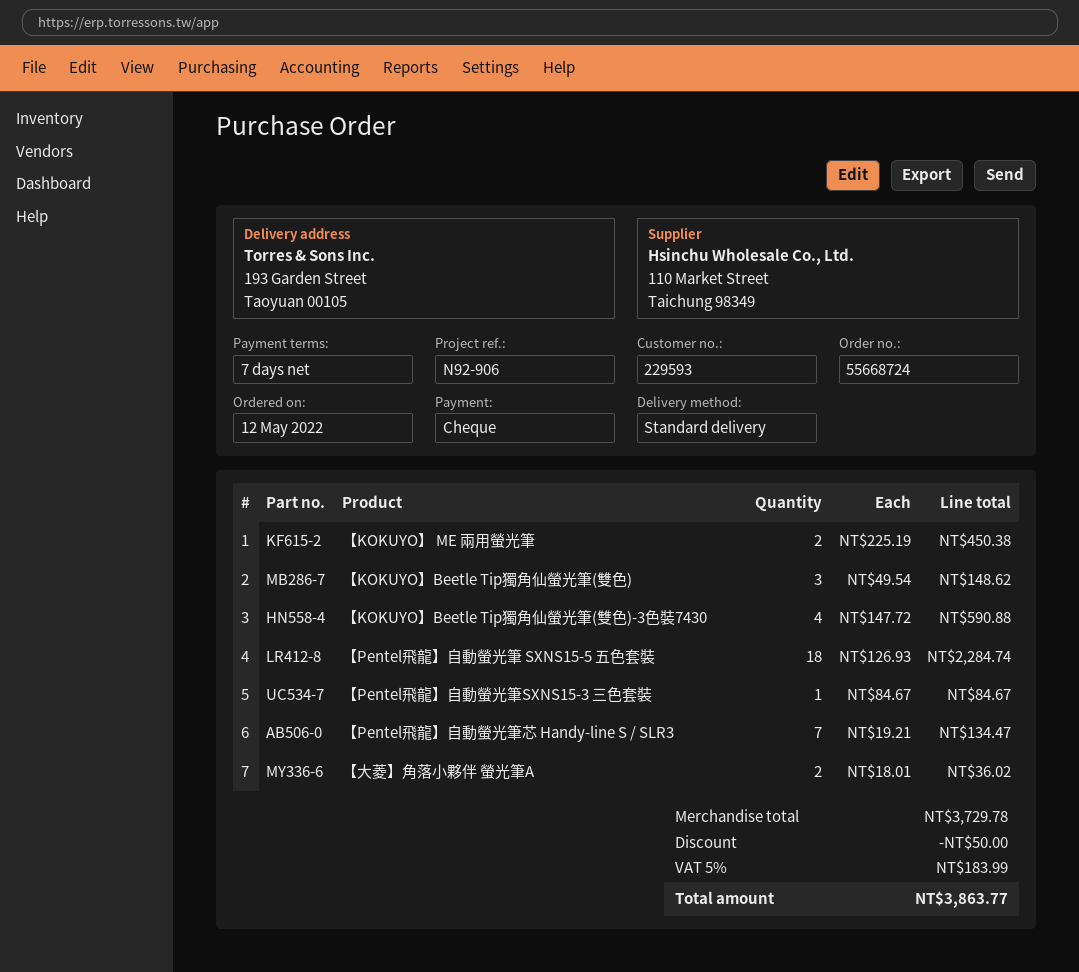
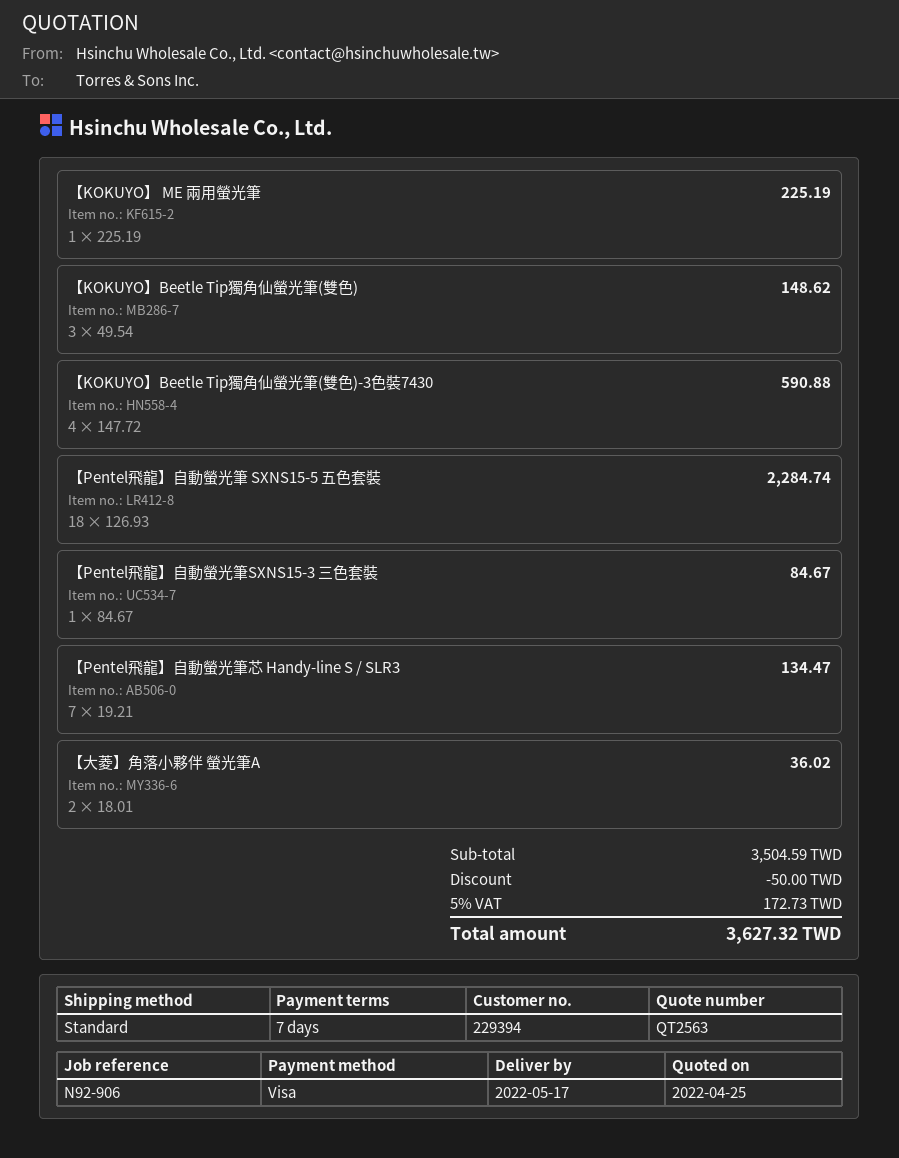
customer number: 229593 -> 229394
payment method: cheque -> Visa
【KOKUYO】 ME 兩用螢光筆: 2 x 225.19 = 450.38 -> 1 x 225.19 = 225.19
subtotal: 3729.78 -> 3504.59
tax: 5% = 183.99 -> 5% = 172.73
total: 3863.77 -> 3627.32

